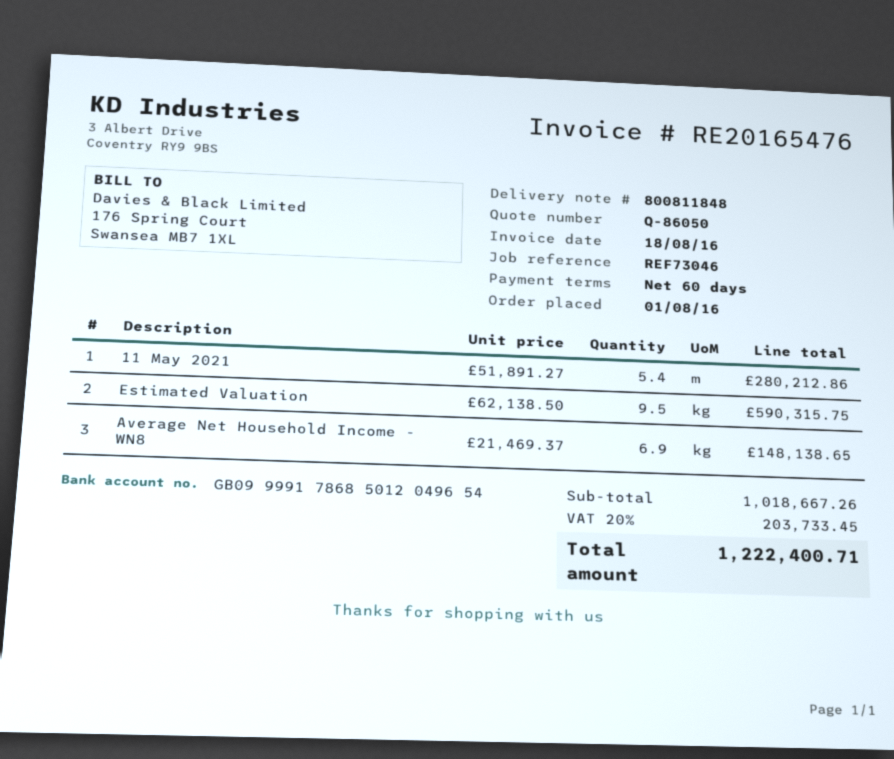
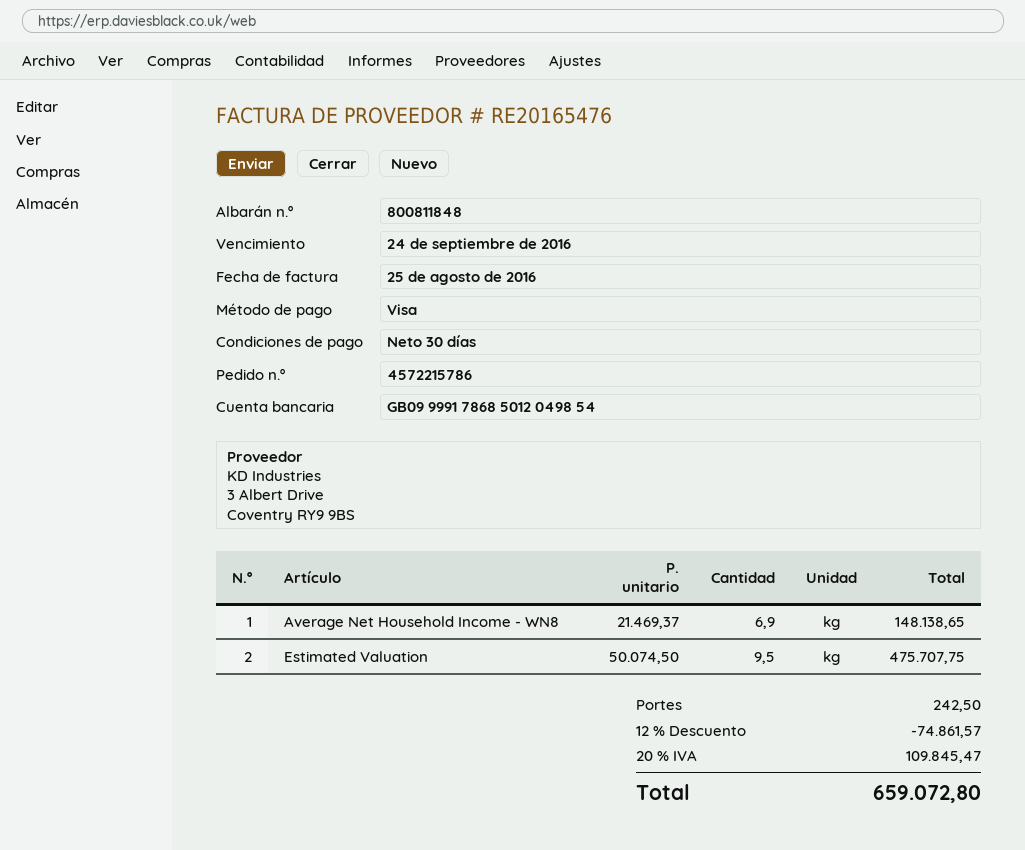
invoice date: 2016-08-18 -> 2016-08-25
payment terms: 60 days -> 30 days
bank account: GB09999178685012049654 -> GB09999178685012049854
11 May 2021: 5.4 x 51891.27 = 280212.86 -> none
Estimated Valuation: 9.5 x 62138.50 = 590315.75 -> 9.5 x 50074.50 = 475707.75
discount: none -> 12% = 74861.57
shipping: none -> 242.50
tax: 20% = 203733.45 -> 20% = 109845.47
total: 1222400.71 -> 659072.80

